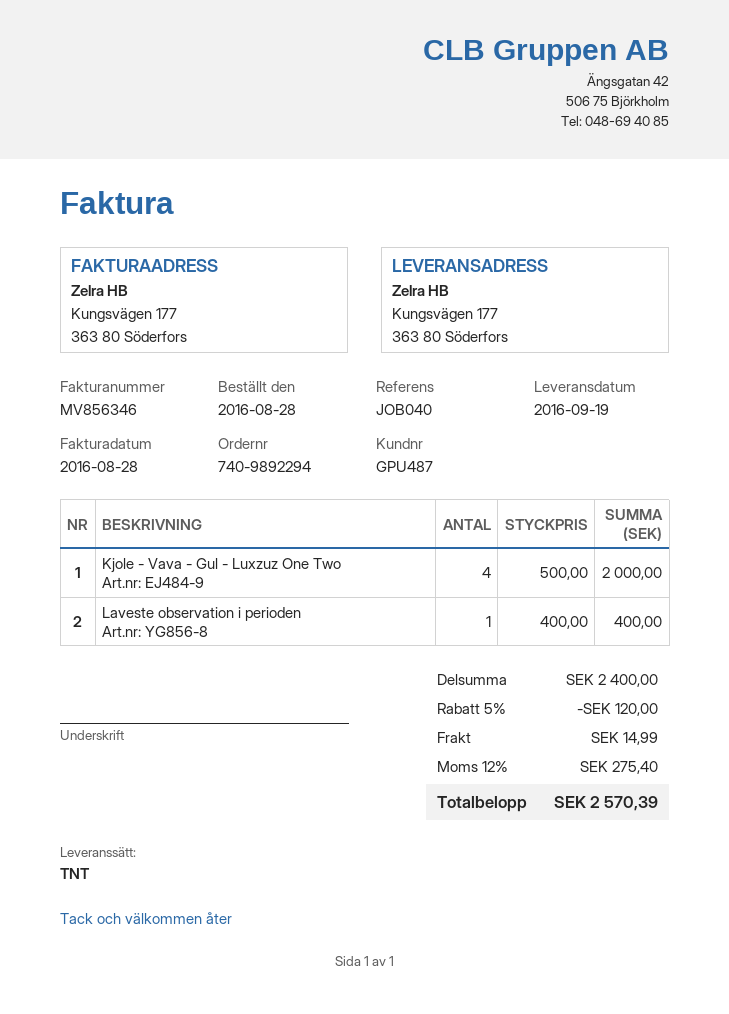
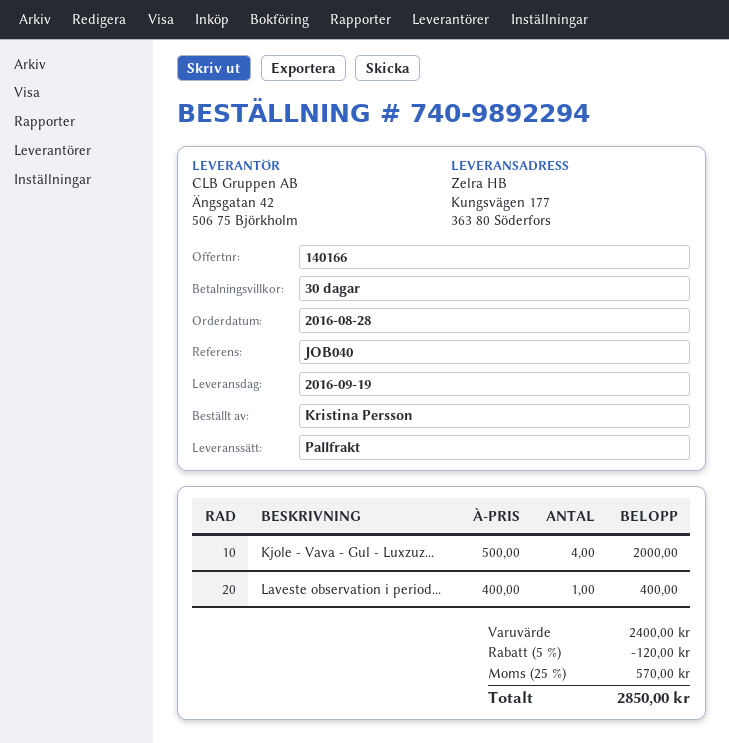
shipping method: TNT -> pallet freight
shipping: 14.99 -> none
tax: 12% = 275.40 -> 25% = 570.00
total: 2570.39 -> 2850.00

